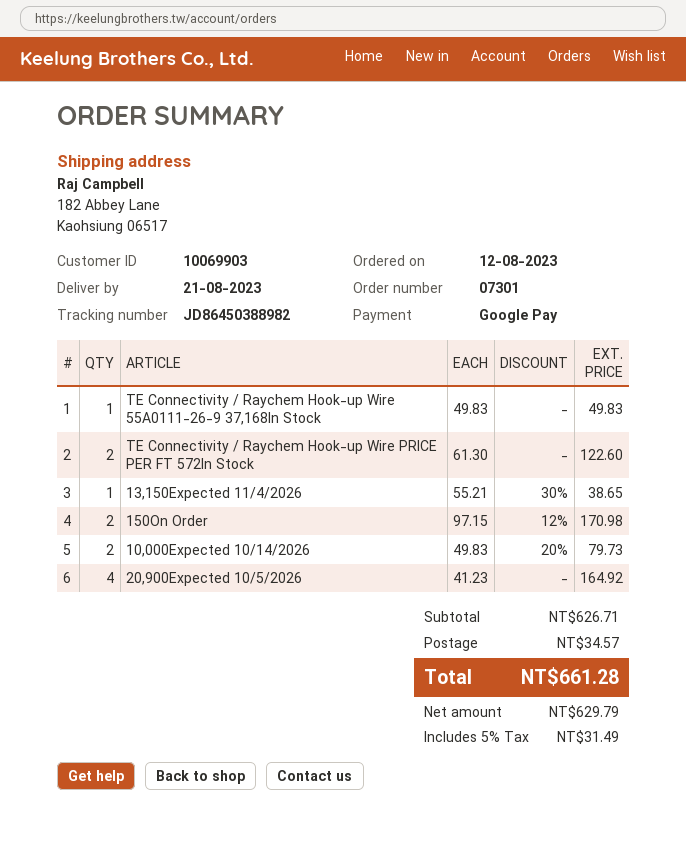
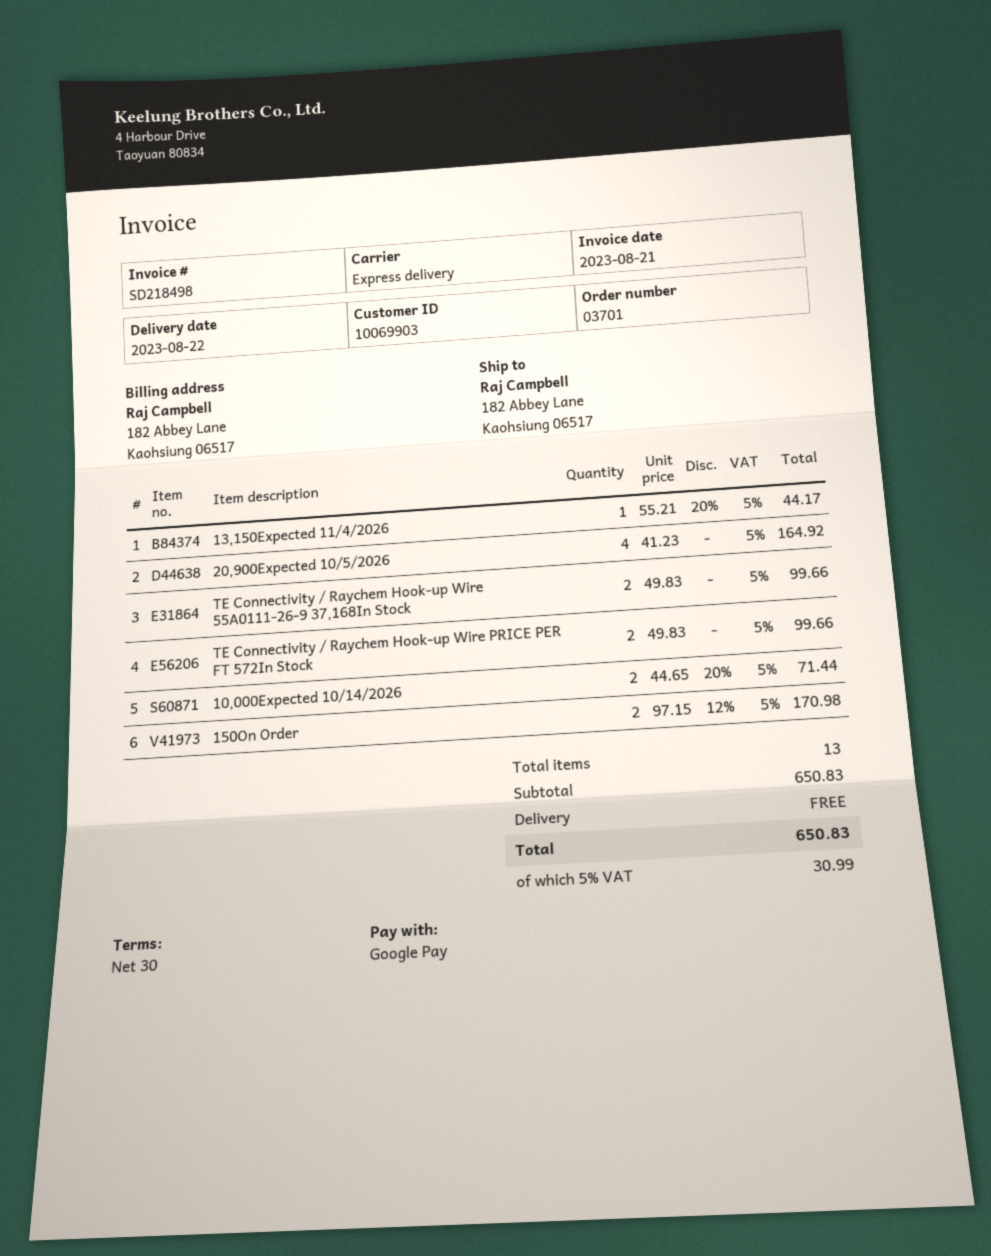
order number: 07301 -> 03701
delivery date: 2023-08-21 -> 2023-08-22
TE Connectivity / Raychem Hook-up Wire 55A0111-26-9 37,168In Stock: 1 x 49.83 = 49.83 -> 2 x 49.83 = 99.66
TE Connectivity / Raychem Hook-up Wire PRICE PER FT 572In Stock: 2 x 61.30 = 122.60 -> 2 x 49.83 = 99.66
13,150Expected 11/4/2026: 1 x 55.21 - 30% = 38.65 -> 1 x 55.21 - 20% = 44.17
10,000Expected 10/14/2026: 2 x 49.83 - 20% = 79.73 -> 2 x 44.65 - 20% = 71.44
subtotal: 626.71 -> 650.83
shipping: 34.57 -> 0.00
tax: 5% = 31.49 -> 5% = 30.99
total: 661.28 -> 650.83

